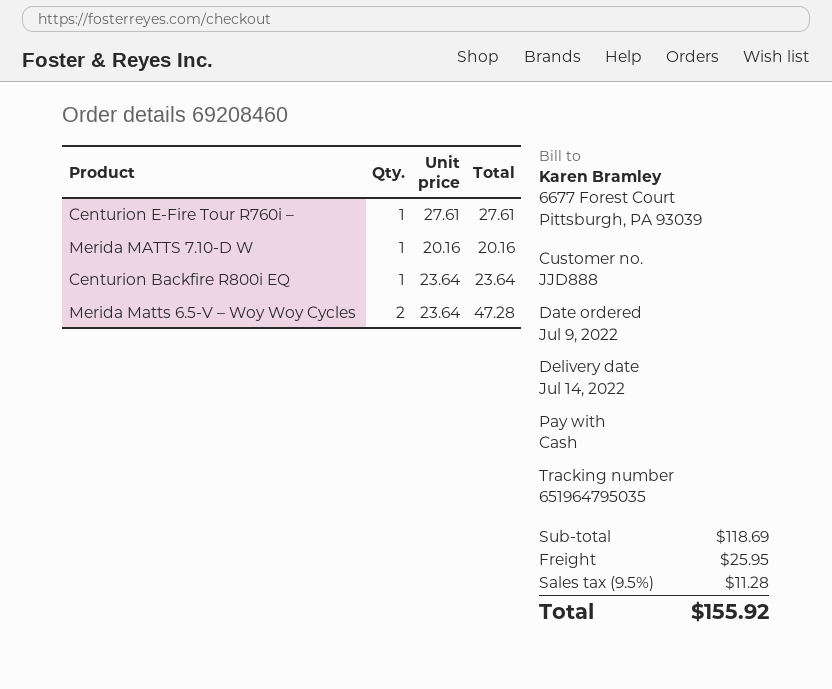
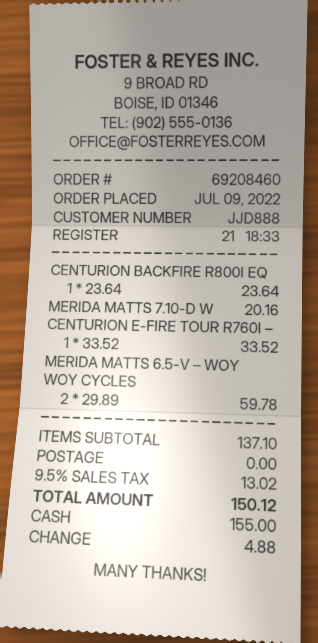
Centurion E-Fire Tour R760i –: 1 x 27.61 = 27.61 -> 1 x 33.52 = 33.52
Merida Matts 6.5-V – Woy Woy Cycles: 2 x 23.64 = 47.28 -> 2 x 29.89 = 59.78
subtotal: 118.69 -> 137.10
shipping: 25.95 -> 0.00
tax: 9.5% = 11.28 -> 9.5% = 13.02
total: 155.92 -> 150.12

